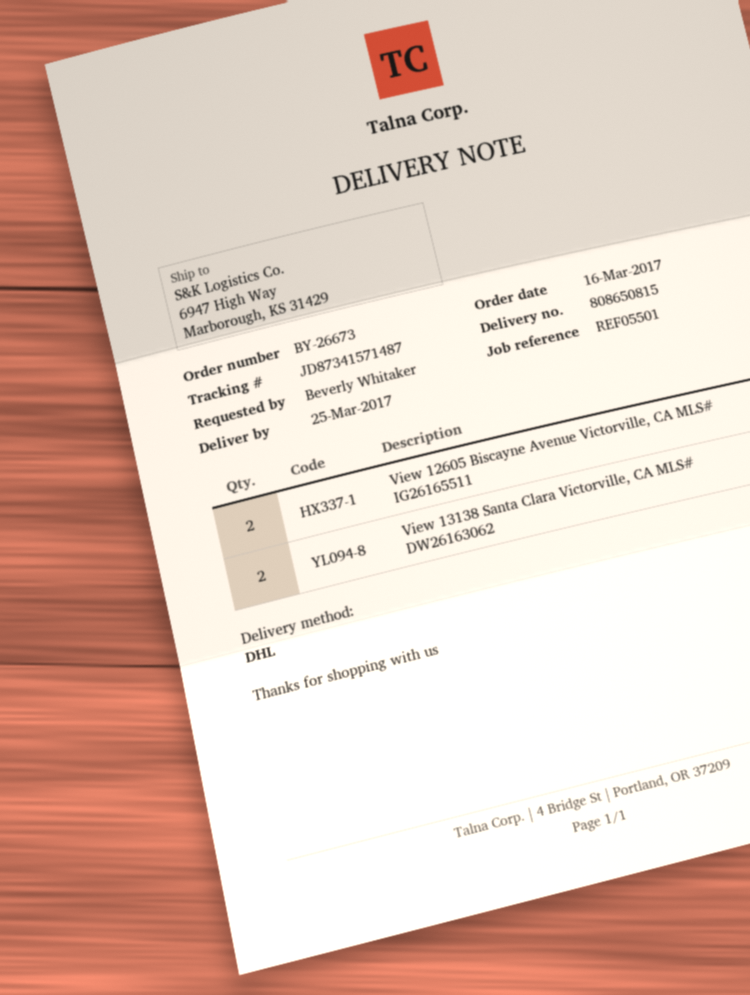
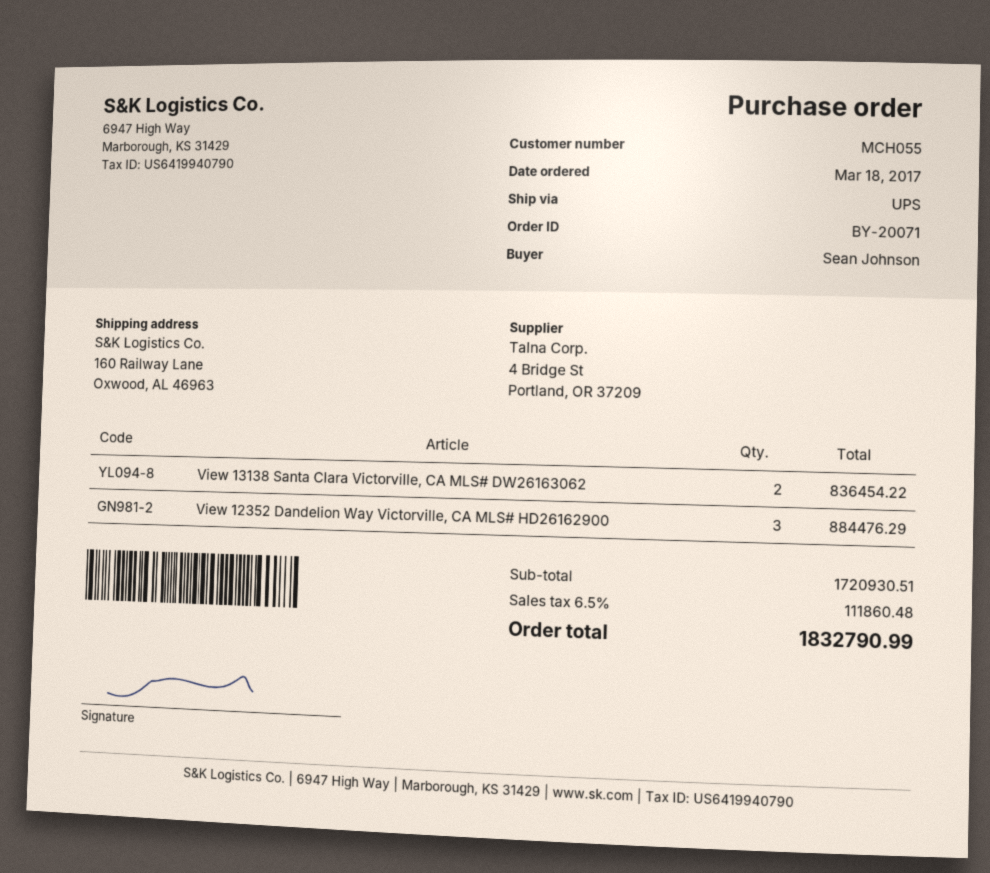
order number: BY-26673 -> BY-20071
order date: 2017-03-16 -> 2017-03-18
ordered by: Beverly Whitaker -> Sean Johnson
shipping method: DHL -> UPS
ship to: 6947 High Way, Marborough, KS 31429 -> 160 Railway Lane, Oxwood, AL 46963
View 12605 Biscayne Avenue Victorville, CA MLS# IG26165511: 2 -> none
View 12352 Dandelion Way Victorville, CA MLS# HD26162900: none -> 3

